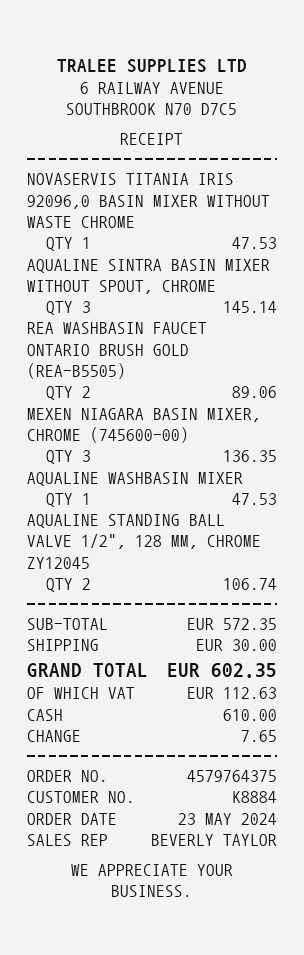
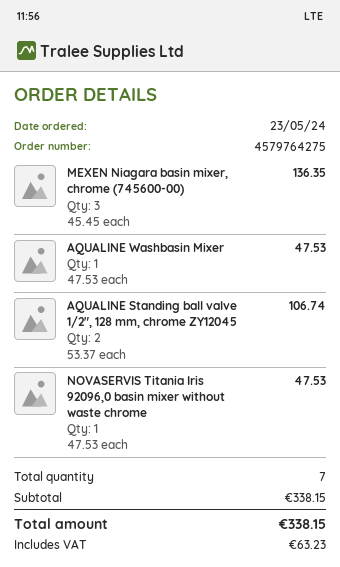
order number: 4579764375 -> 4579764275
AQUALINE SINTRA BASIN MIXER WITHOUT SPOUT, CHROME: 3 for 145.14 -> none
REA WASHBASIN FAUCET ONTARIO BRUSH GOLD (REA-B5505): 2 for 89.06 -> none
subtotal: 572.35 -> 338.15
shipping: 30.00 -> none
tax: 112.63 -> 63.23
total: 602.35 -> 338.15

